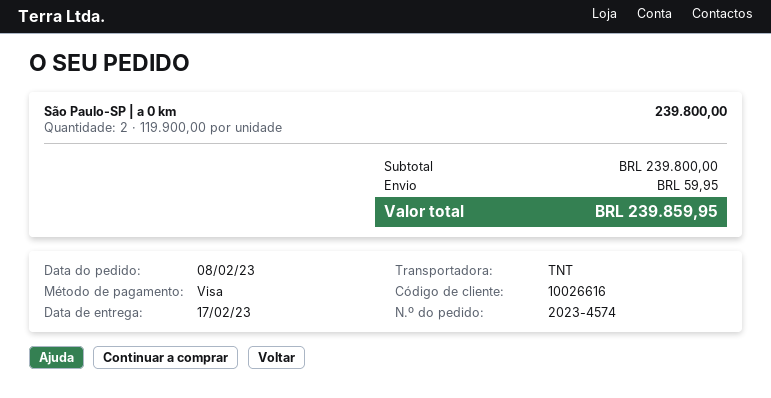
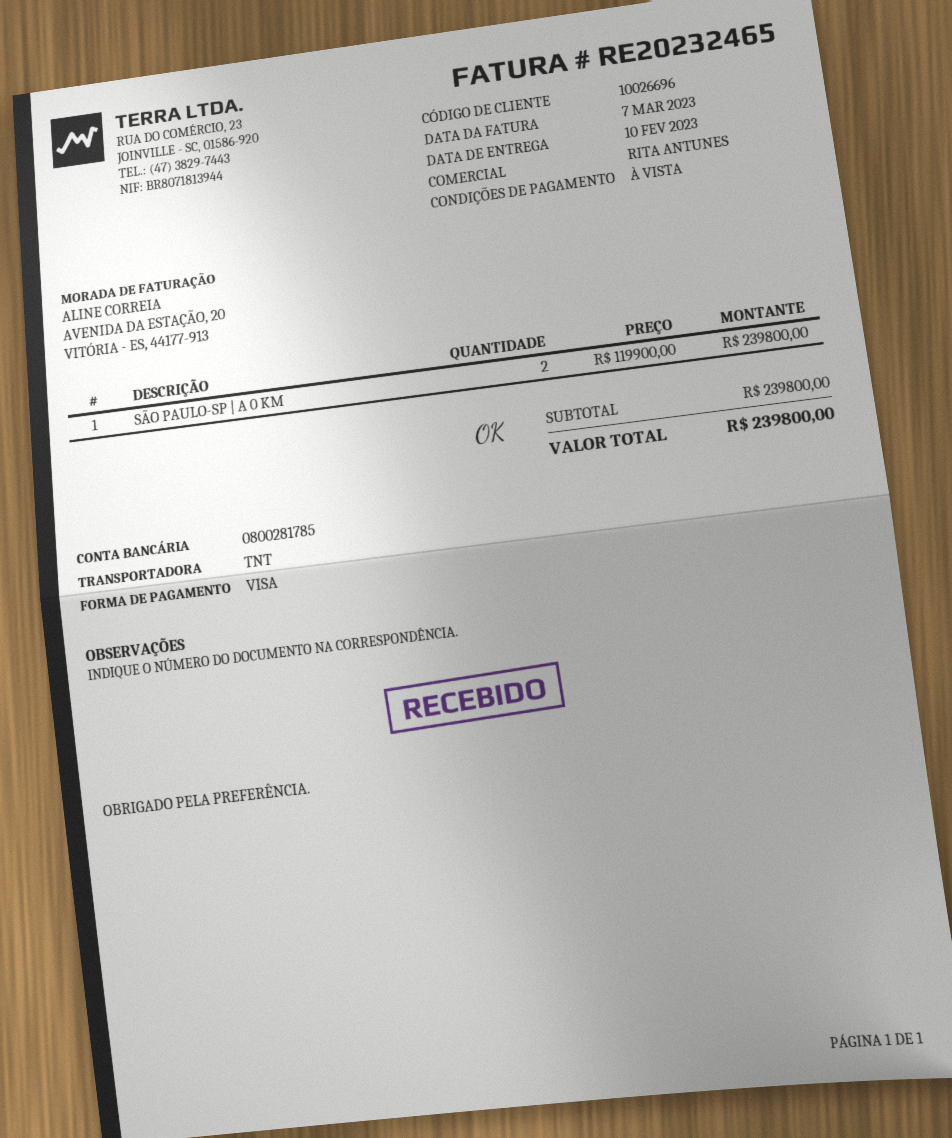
delivery date: 2023-02-17 -> 2023-02-10
customer number: 10026616 -> 10026696
shipping: 59.95 -> none
total: 239859.95 -> 239800.00

